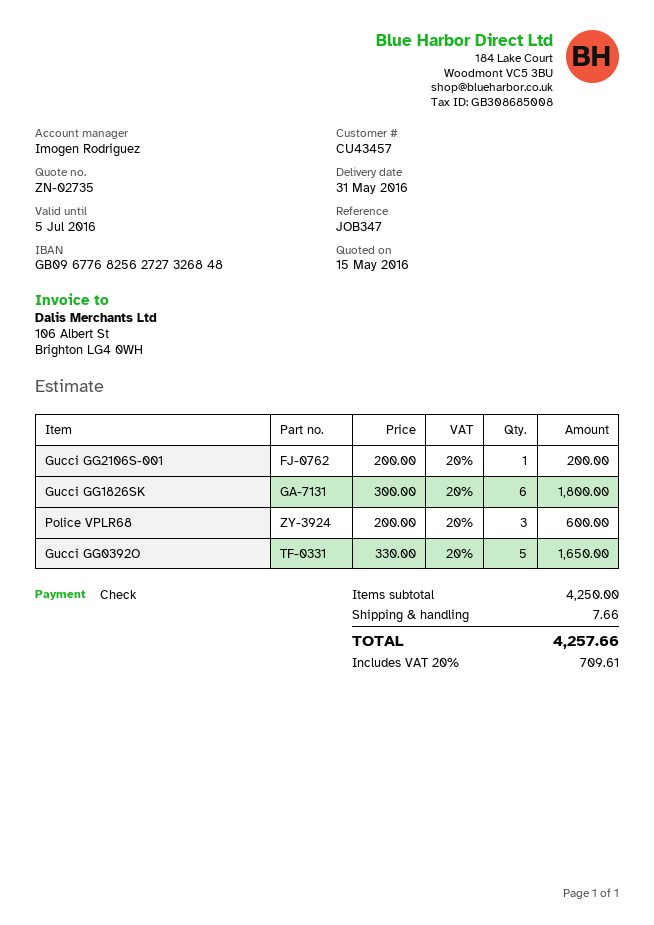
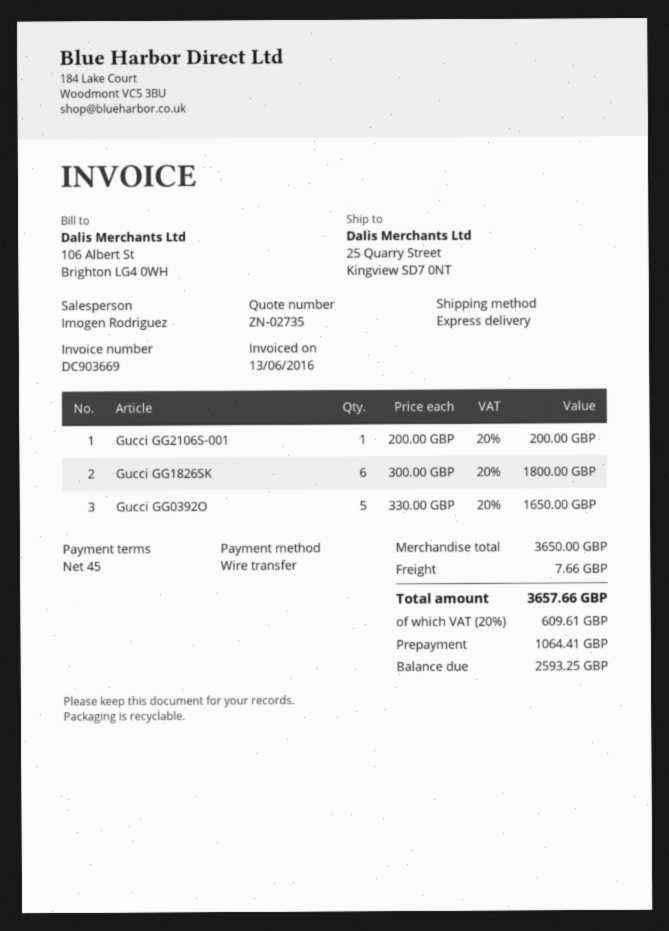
payment method: cheque -> bank transfer
Police VPLR68: 3 x 200.00 = 600.00 -> none
subtotal: 4250.00 -> 3650.00
tax: 20% = 709.61 -> 20% = 609.61
total: 4257.66 -> 3657.66

